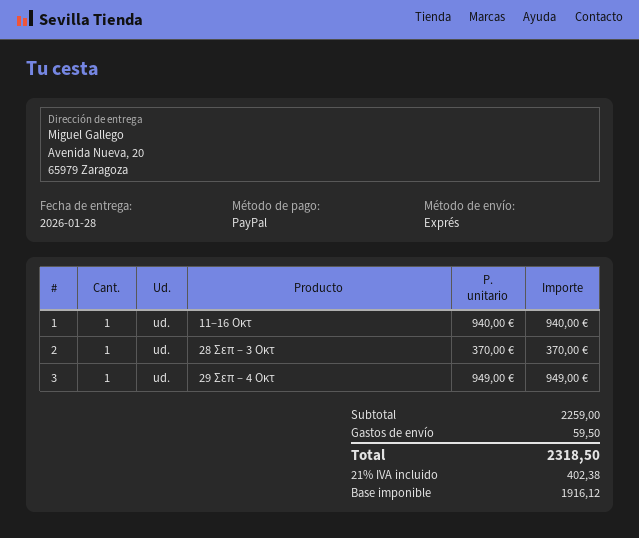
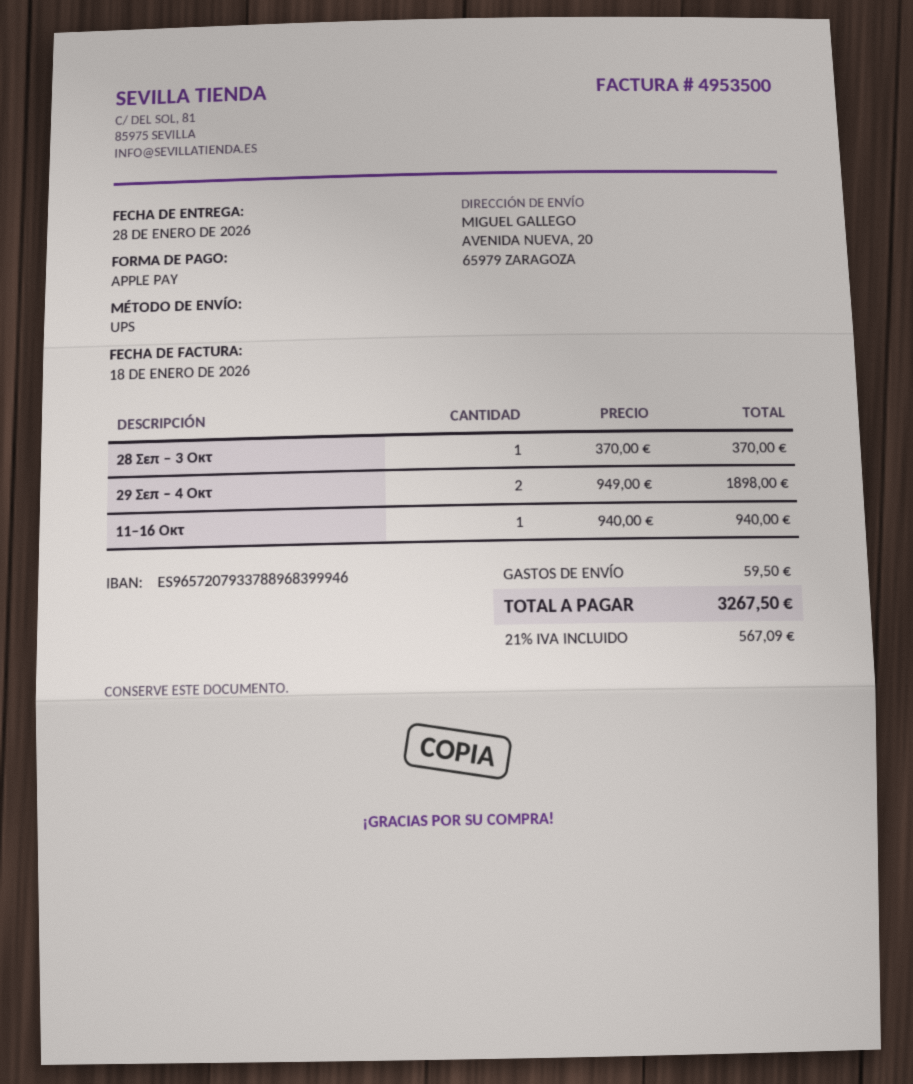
payment method: PayPal -> Apple Pay
shipping method: express -> UPS
29 Σεπ – 4 Οκτ: 1 x 949.00 = 949.00 -> 2 x 949.00 = 1898.00
tax: 21% = 402.38 -> 21% = 567.09
total: 2318.50 -> 3267.50

